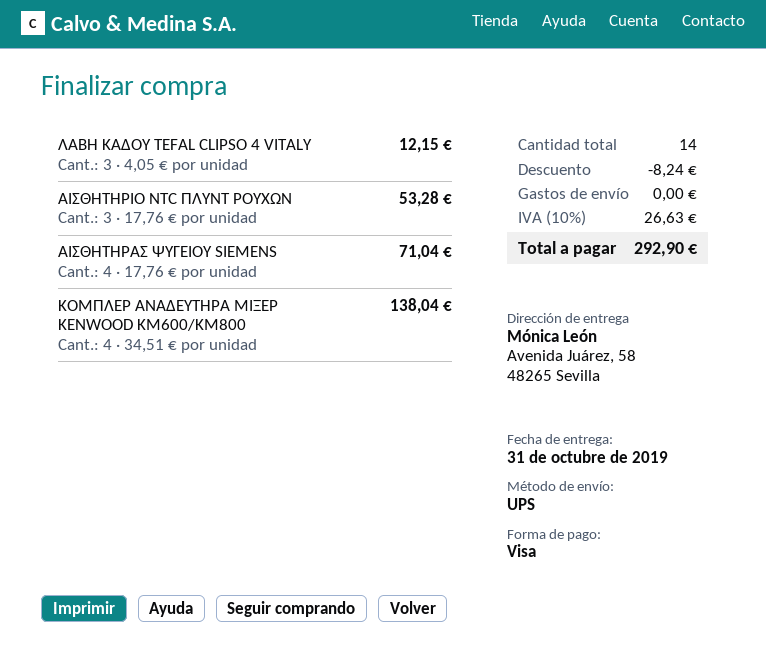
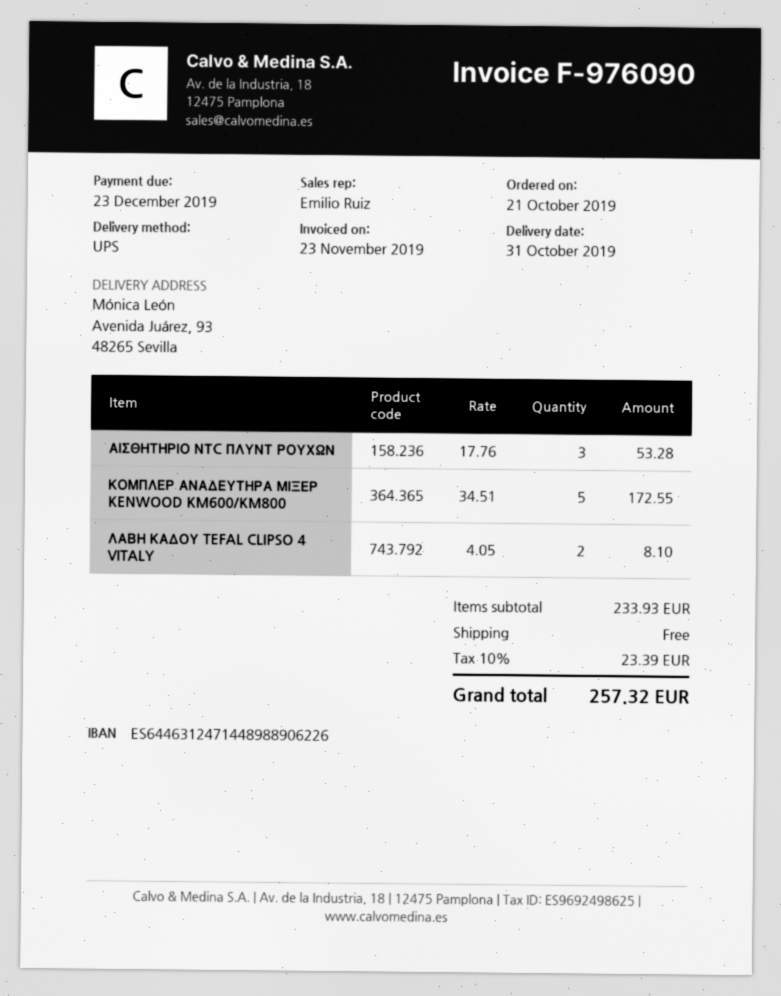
ship to: Avenida Juárez, 58, 48265 Sevilla -> Avenida Juárez, 93, 48265 Sevilla
ΛΑΒΗ ΚΑΔΟΥ TEFAL CLIPSO 4 VITALY: 3 x 4.05 = 12.15 -> 2 x 4.05 = 8.10
ΑΙΣΘΗΤΗΡΑΣ ΨΥΓΕΙΟΥ SIEMENS: 4 x 17.76 = 71.04 -> none
ΚΟΜΠΛΕΡ ΑΝΑΔΕΥΤΗΡΑ ΜΙΞΕΡ KENWOOD KM600/KM800: 4 x 34.51 = 138.04 -> 5 x 34.51 = 172.55
discount: 8.24 -> none
tax: 10% = 26.63 -> 10% = 23.39
total: 292.90 -> 257.32

